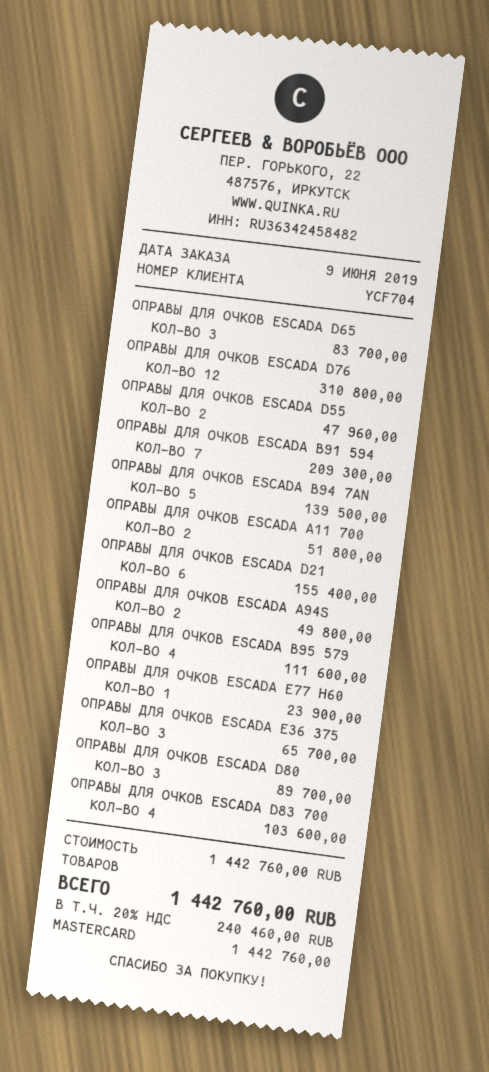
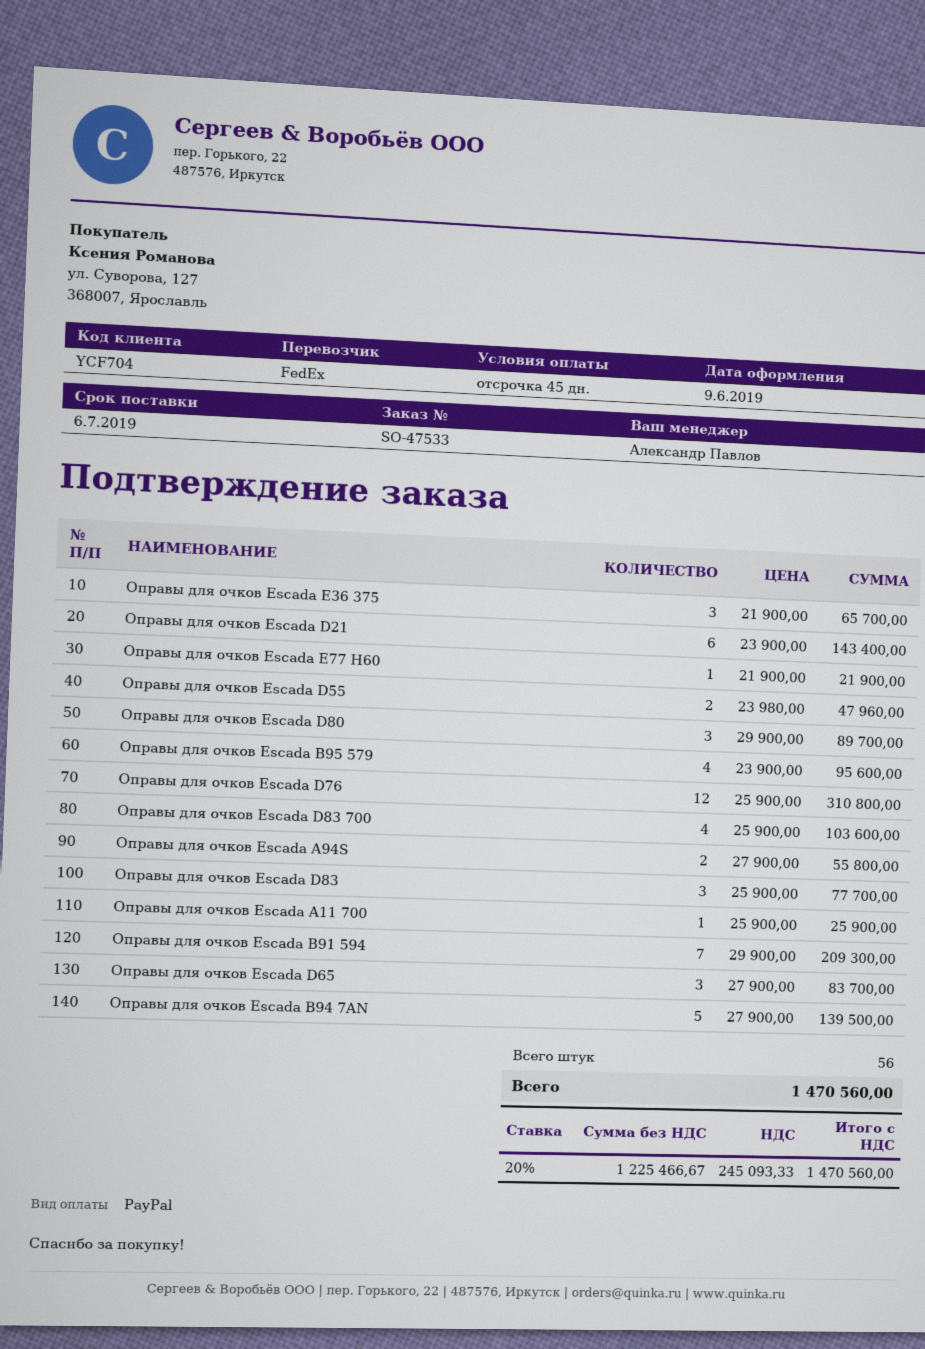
payment method: Mastercard -> PayPal
ОПРАВЫ ДЛЯ ОЧКОВ ESCADA A11 700: 2 for 51800.00 -> 1 for 25900.00
ОПРАВЫ ДЛЯ ОЧКОВ ESCADA D21: 6 for 155400.00 -> 6 for 143400.00
ОПРАВЫ ДЛЯ ОЧКОВ ESCADA A94S: 2 for 49800.00 -> 2 for 55800.00
ОПРАВЫ ДЛЯ ОЧКОВ ESCADA B95 579: 4 for 111600.00 -> 4 for 95600.00
ОПРАВЫ ДЛЯ ОЧКОВ ESCADA E77 H60: 1 for 23900.00 -> 1 for 21900.00
Оправы для очков Escada D83: none -> 3 for 77700.00
tax: 20% = 240460.00 -> 20% = 245093.33
total: 1442760.00 -> 1470560.00

